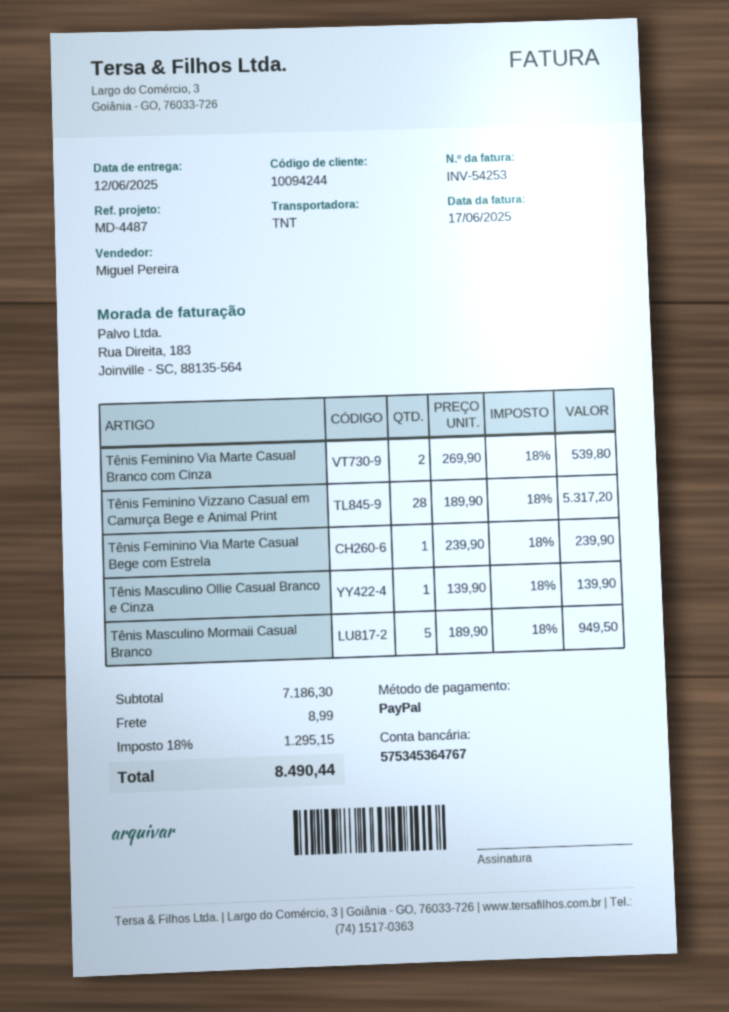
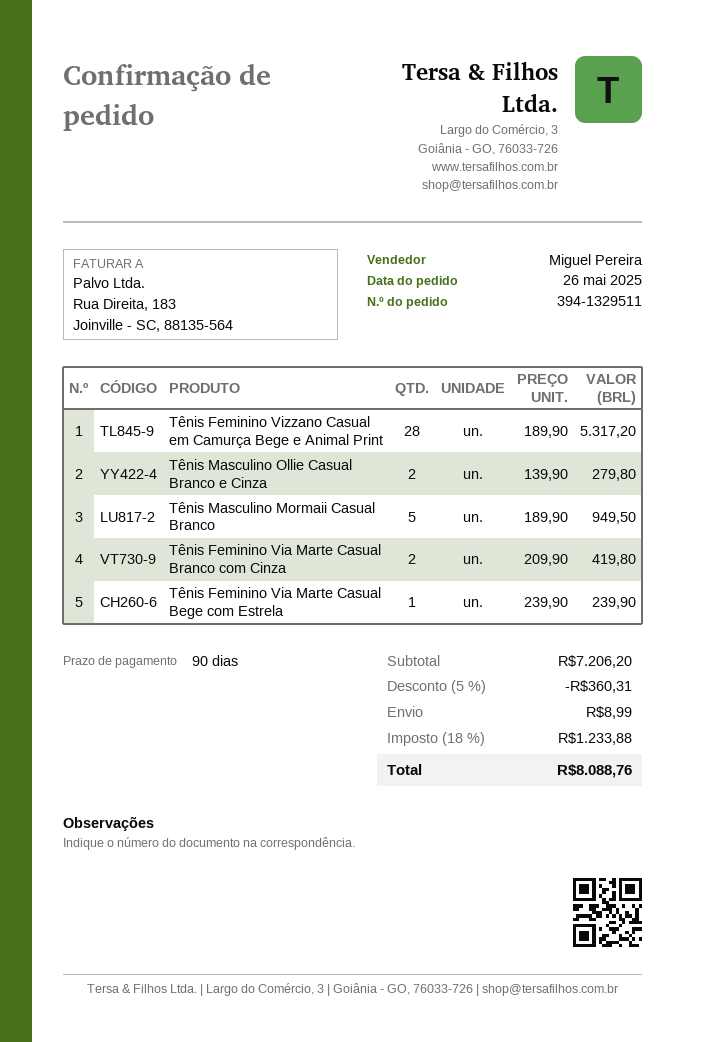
Tênis Feminino Via Marte Casual Branco com Cinza: 2 x 269.90 = 539.80 -> 2 x 209.90 = 419.80
Tênis Masculino Ollie Casual Branco e Cinza: 1 x 139.90 = 139.90 -> 2 x 139.90 = 279.80
subtotal: 7186.30 -> 7206.20
discount: none -> 5% = 360.31
tax: 18% = 1295.15 -> 18% = 1233.88
total: 8490.44 -> 8088.76

